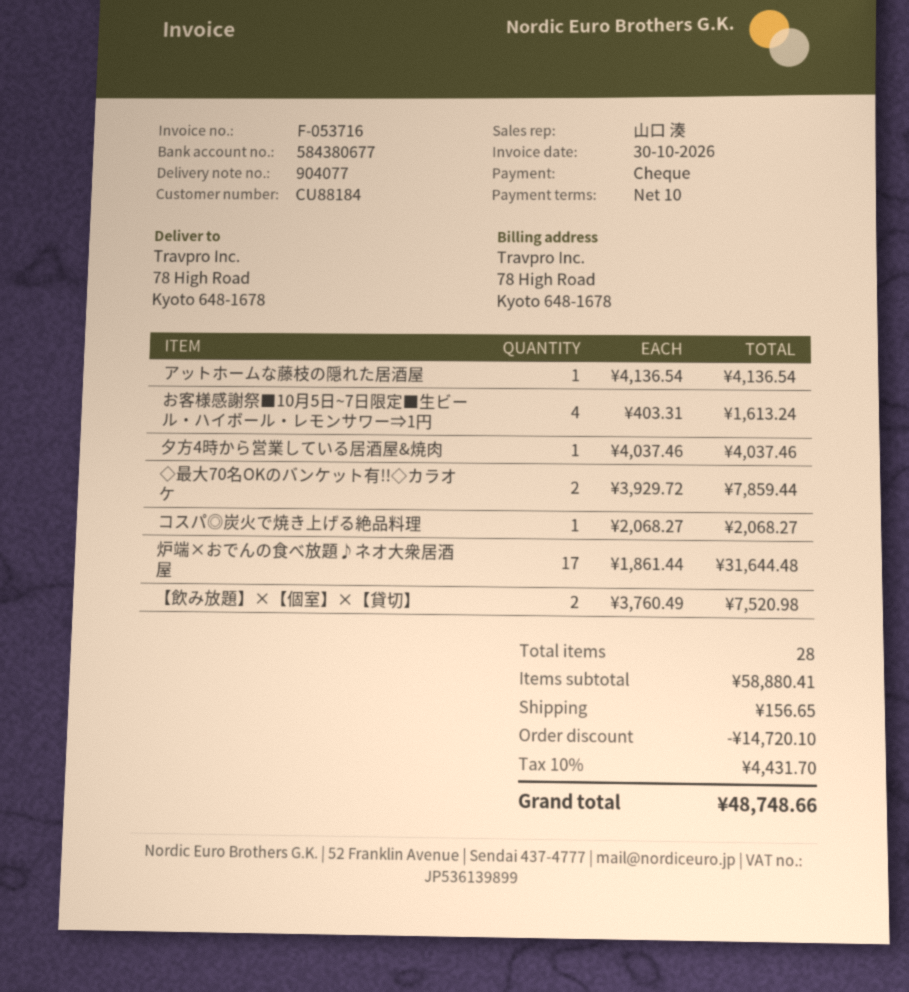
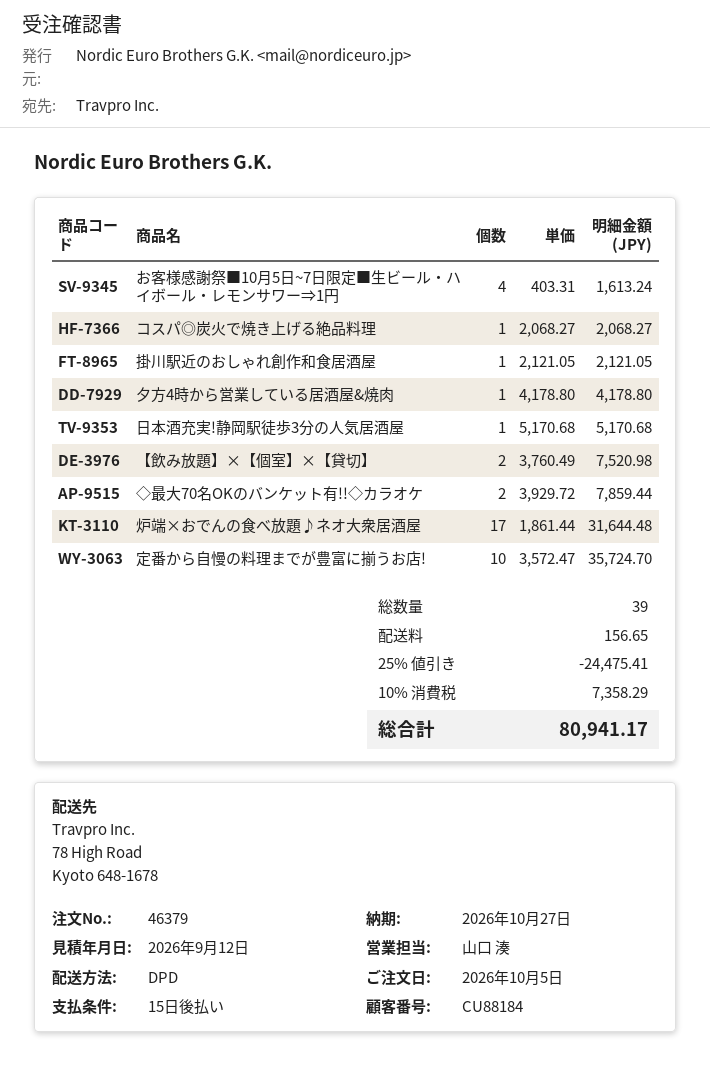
payment terms: 10 days -> 15 days
アットホームな藤枝の隠れた居酒屋: 1 x 4136.54 = 4136.54 -> none
夕方4時から営業している居酒屋&焼肉: 1 x 4037.46 = 4037.46 -> 1 x 4178.80 = 4178.80
掛川駅近のおしゃれ創作和食居酒屋: none -> 1 x 2121.05 = 2121.05
日本酒充実!静岡駅徒歩3分の人気居酒屋: none -> 1 x 5170.68 = 5170.68
定番から自慢の料理までが豊富に揃うお店!: none -> 10 x 3572.47 = 35724.70
total quantity: 28 -> 39
discount: 14720.10 -> 24475.41
tax: 10% = 4431.70 -> 10% = 7358.29
total: 48748.66 -> 80941.17

